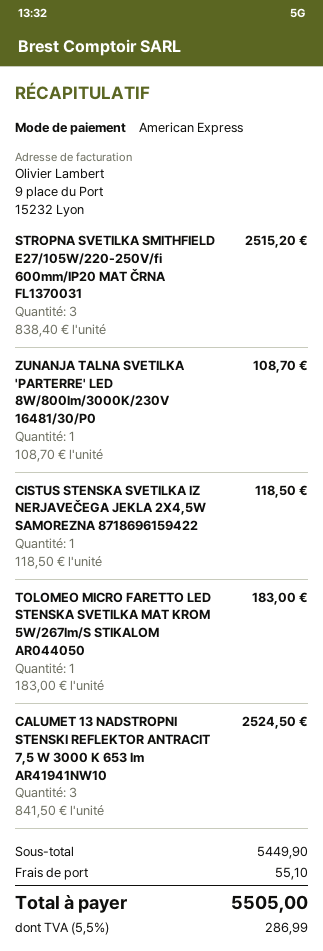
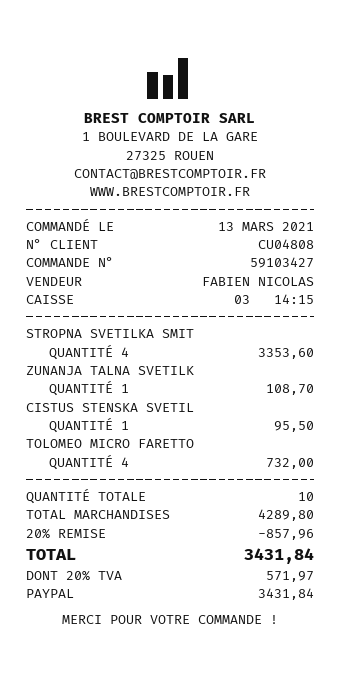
payment method: American Express -> PayPal
STROPNA SVETILKA SMITHFIELD E27/105W/220-250V/fi 600mm/IP20 MAT ČRNA FL1370031: 3 for 2515.20 -> 4 for 3353.60
CISTUS STENSKA SVETILKA IZ NERJAVEČEGA JEKLA 2X4,5W SAMOREZNA 8718696159422: 1 for 118.50 -> 1 for 95.50
TOLOMEO MICRO FARETTO LED STENSKA SVETILKA MAT KROM 5W/267lm/S STIKALOM AR044050: 1 for 183.00 -> 4 for 732.00
CALUMET 13 NADSTROPNI STENSKI REFLEKTOR ANTRACIT 7,5 W 3000 K 653 lm AR41941NW10: 3 for 2524.50 -> none
subtotal: 5449.90 -> 4289.80
discount: none -> 20% = 857.96
shipping: 55.10 -> none
tax: 5.5% = 286.99 -> 20% = 571.97
total: 5505.00 -> 3431.84

